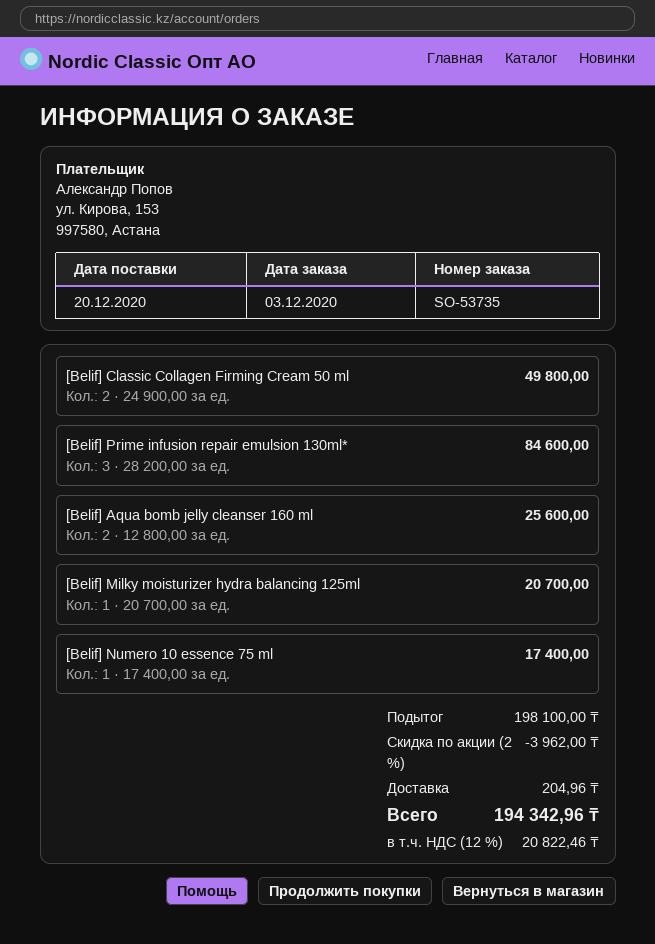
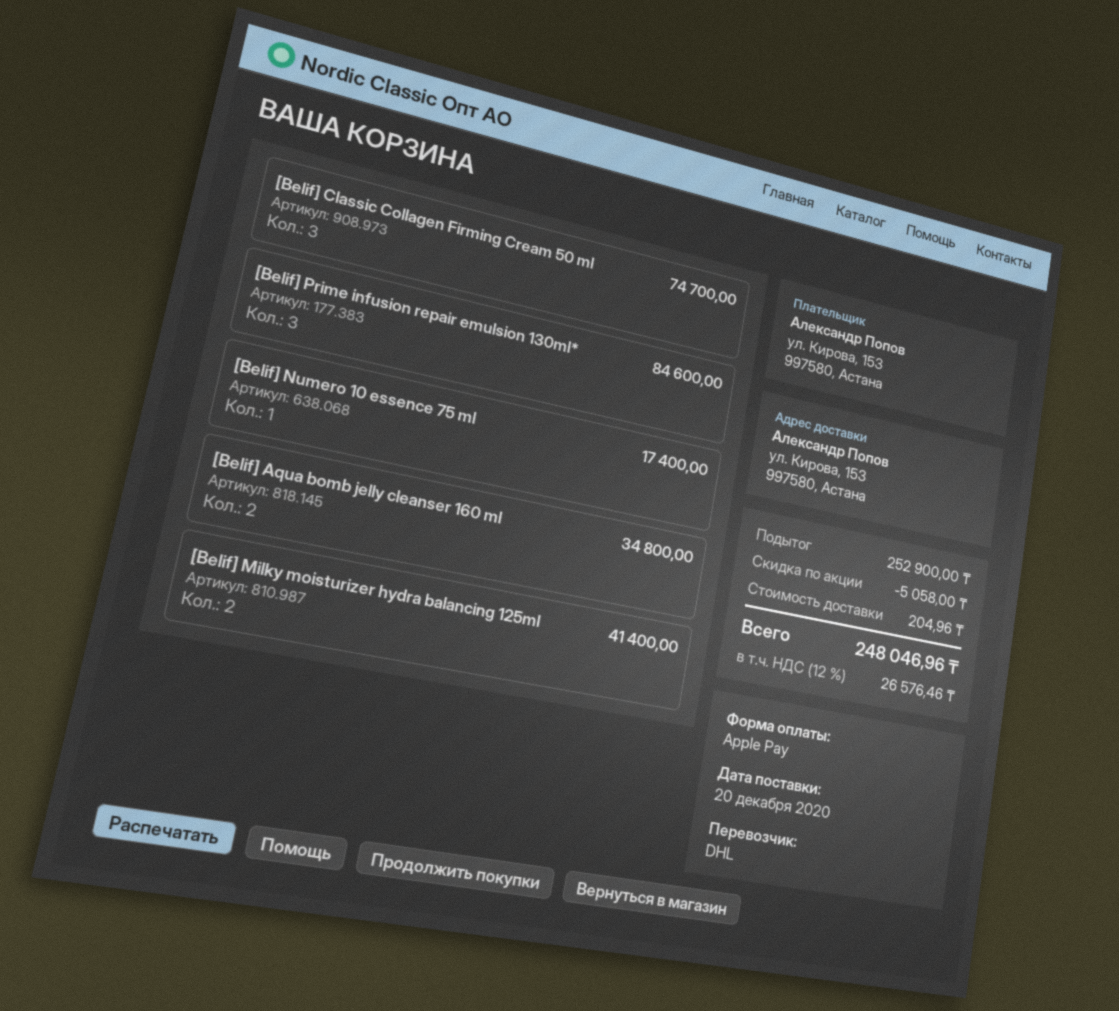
[Belif] Classic Collagen Firming Cream 50 ml: 2 for 49800.00 -> 3 for 74700.00
[Belif] Aqua bomb jelly cleanser 160 ml: 2 for 25600.00 -> 2 for 34800.00
[Belif] Milky moisturizer hydra balancing 125ml: 1 for 20700.00 -> 2 for 41400.00
subtotal: 198100.00 -> 252900.00
discount: 3962.00 -> 5058.00
tax: 12% = 20822.46 -> 12% = 26576.46
total: 194342.96 -> 248046.96

